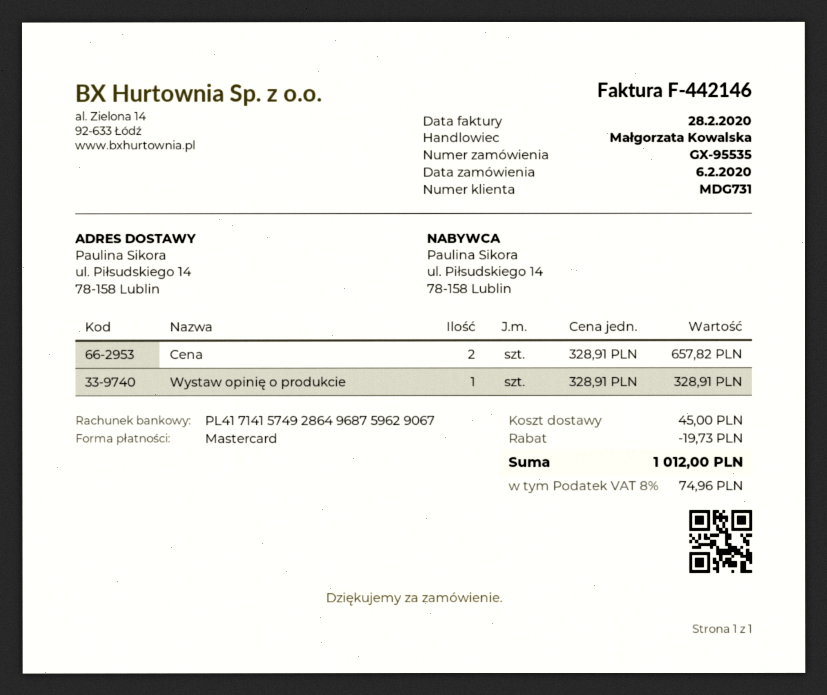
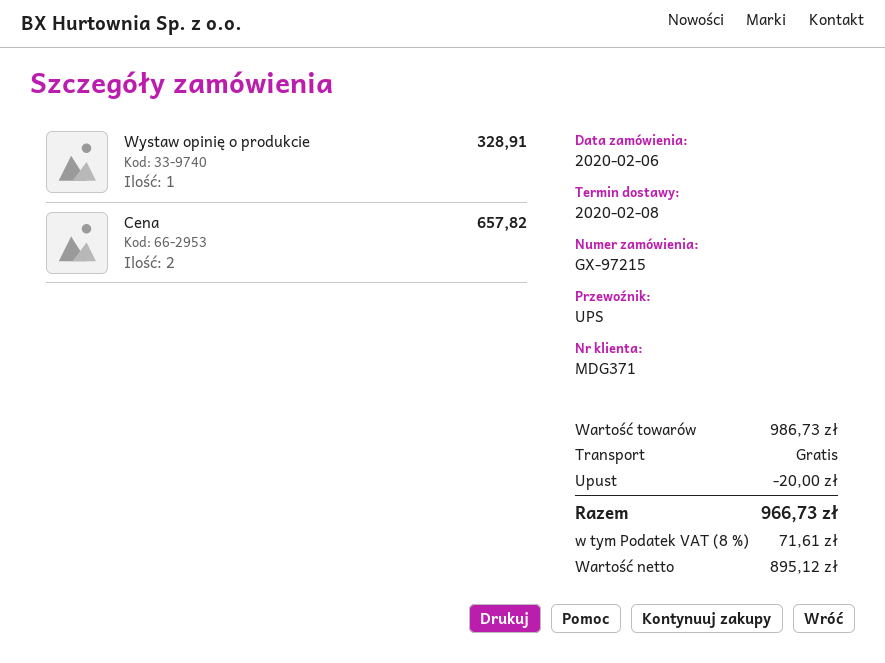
order number: GX-95535 -> GX-97215
customer number: MDG731 -> MDG371
discount: 19.73 -> 20.00
shipping: 45.00 -> 0.00
tax: 8% = 74.96 -> 8% = 71.61
total: 1012.00 -> 966.73

